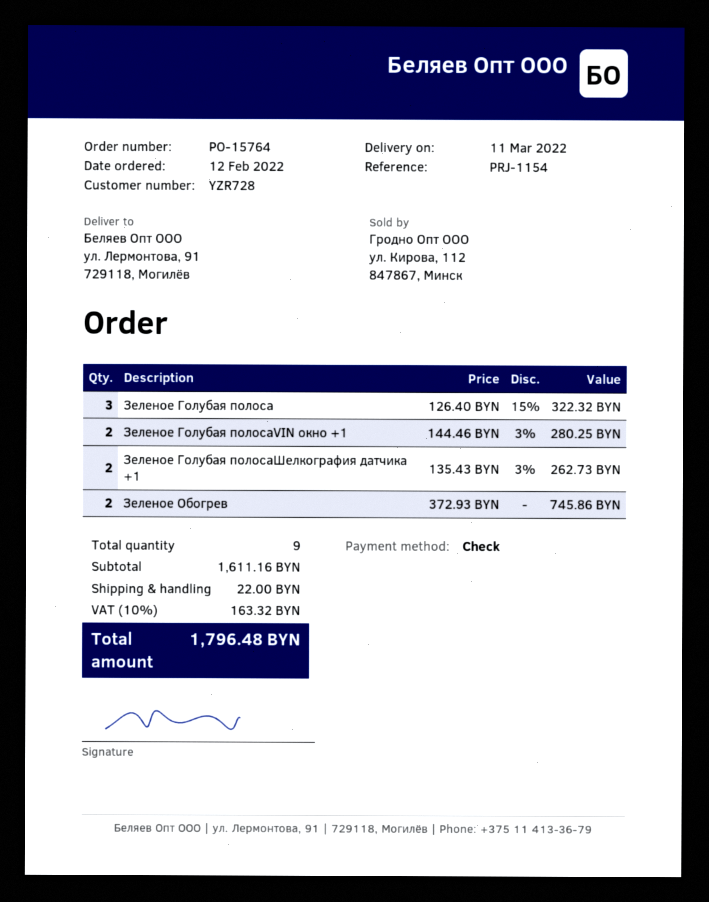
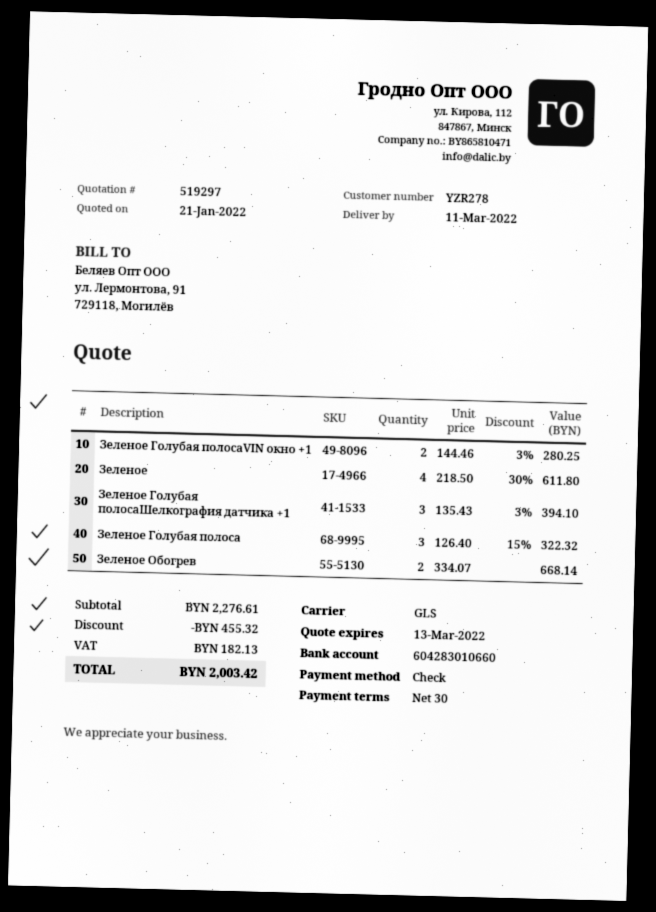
customer number: YZR728 -> YZR278
Зеленое Голубая полосаШелкография датчика +1: 2 x 135.43 - 3% = 262.73 -> 3 x 135.43 - 3% = 394.10
Зеленое Обогрев: 2 x 372.93 = 745.86 -> 2 x 334.07 = 668.14
Зеленое: none -> 4 x 218.50 - 30% = 611.80
subtotal: 1611.16 -> 2276.61
discount: none -> 455.32
shipping: 22.00 -> none
tax: 163.32 -> 182.13
total: 1796.48 -> 2003.42

